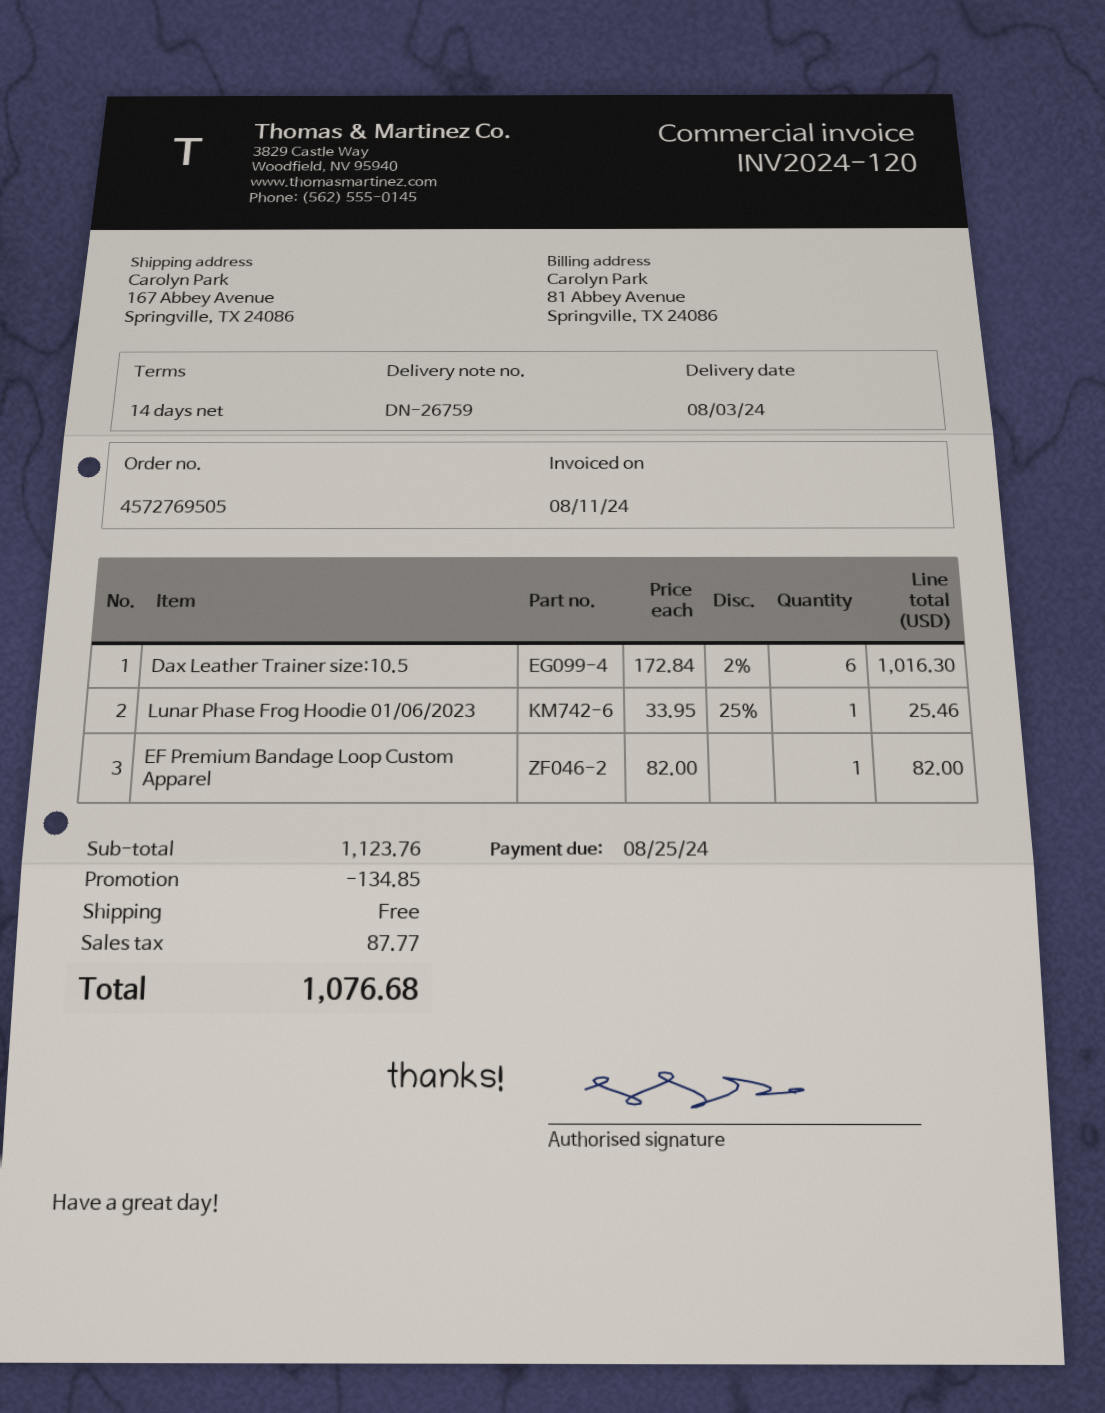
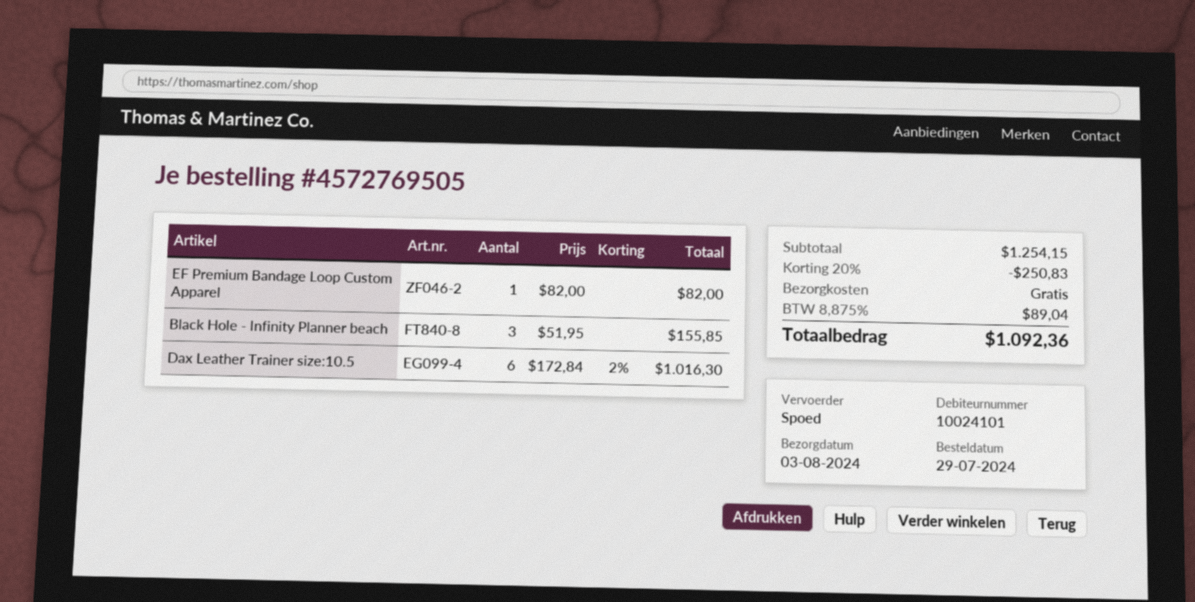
Lunar Phase Frog Hoodie 01/06/2023: 1 x 33.95 - 25% = 25.46 -> none
Black Hole - Infinity Planner beach: none -> 3 x 51.95 = 155.85
subtotal: 1123.76 -> 1254.15
discount: 134.85 -> 250.83
tax: 87.77 -> 89.04
total: 1076.68 -> 1092.36

